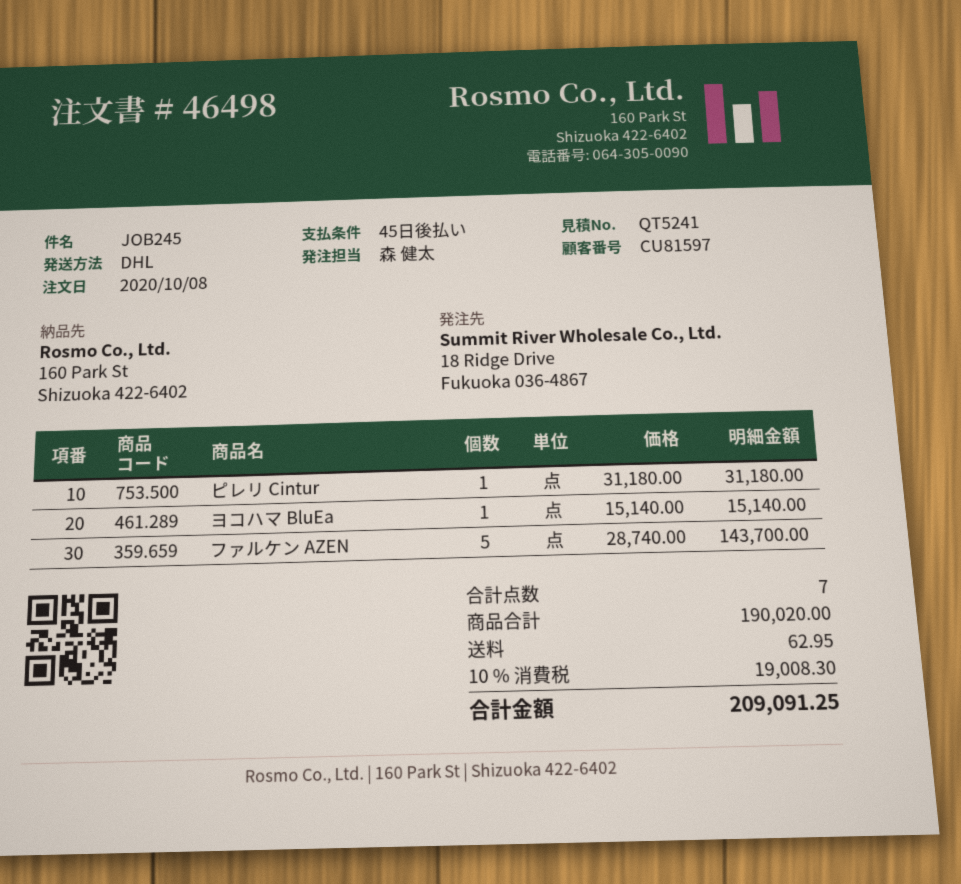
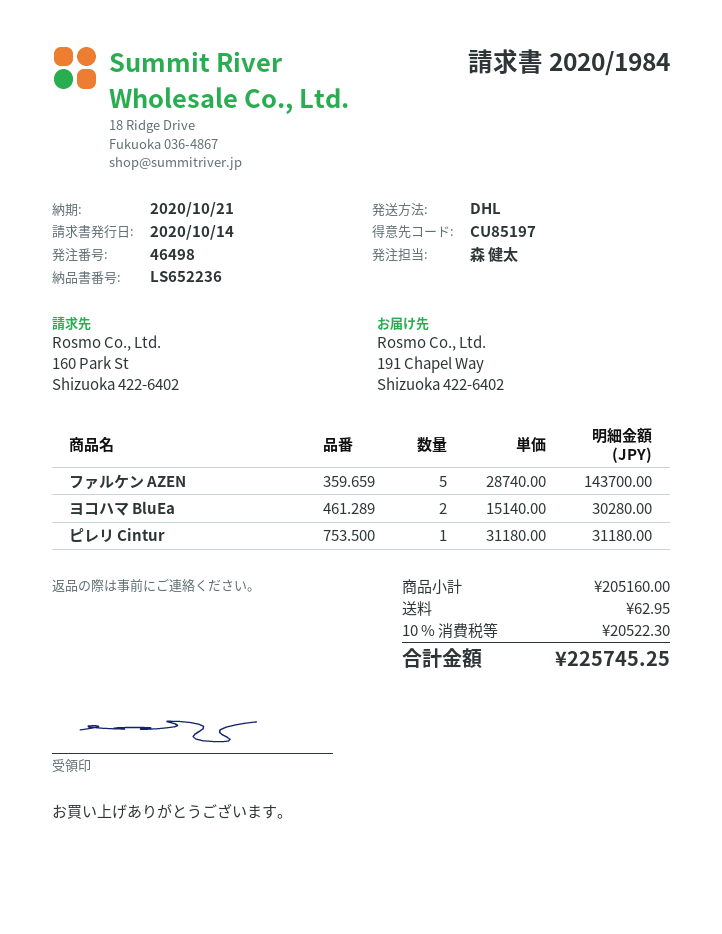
customer number: CU81597 -> CU85197
ship to: 160 Park St, Shizuoka 422-6402 -> 191 Chapel Way, Shizuoka 422-6402
ヨコハマ BluEa: 1 x 15140.00 = 15140.00 -> 2 x 15140.00 = 30280.00
subtotal: 190020.00 -> 205160.00
tax: 10% = 19008.30 -> 10% = 20522.30
total: 209091.25 -> 225745.25

